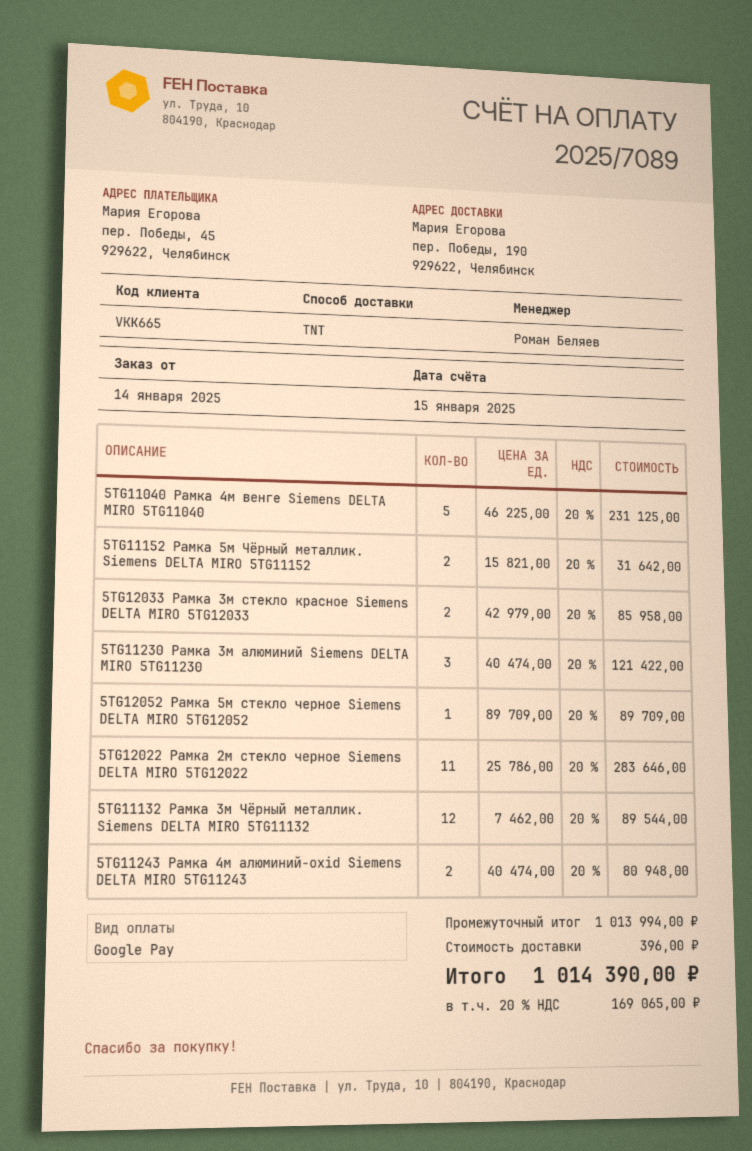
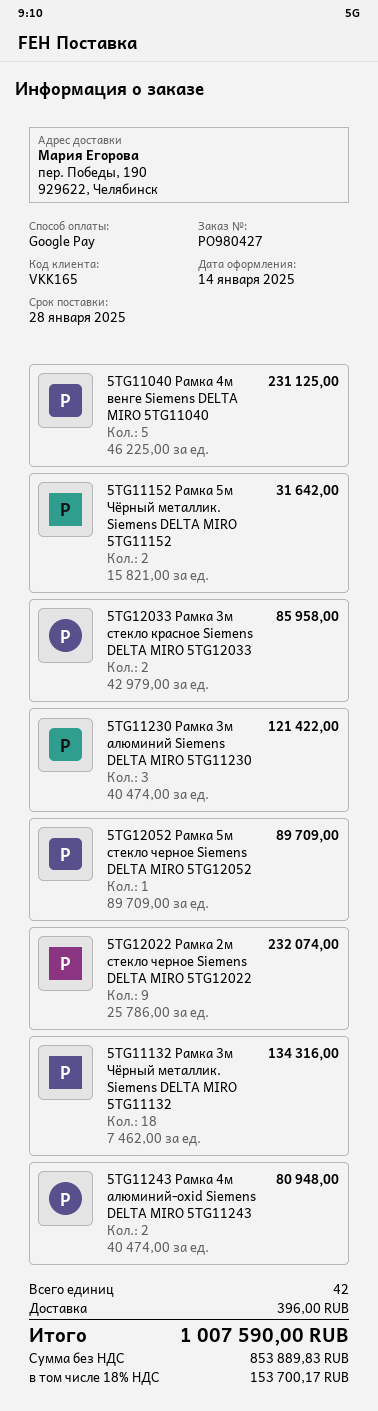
customer number: VKK665 -> VKK165
5TG12022 Рамка 2м стекло черное Siemens DELTA MIRO 5TG12022: 11 x 25786.00 = 283646.00 -> 9 x 25786.00 = 232074.00
5TG11132 Рамка 3м Чёрный металлик. Siemens DELTA MIRO 5TG11132: 12 x 7462.00 = 89544.00 -> 18 x 7462.00 = 134316.00
tax: 20% = 169065.00 -> 18% = 153700.17
total: 1014390.00 -> 1007590.00

